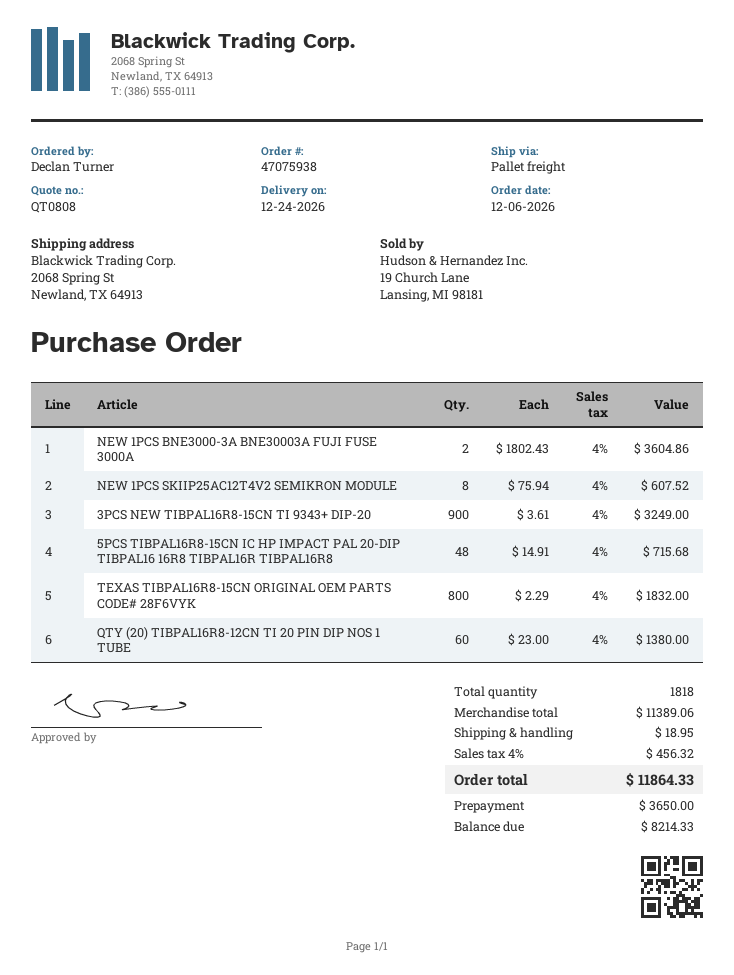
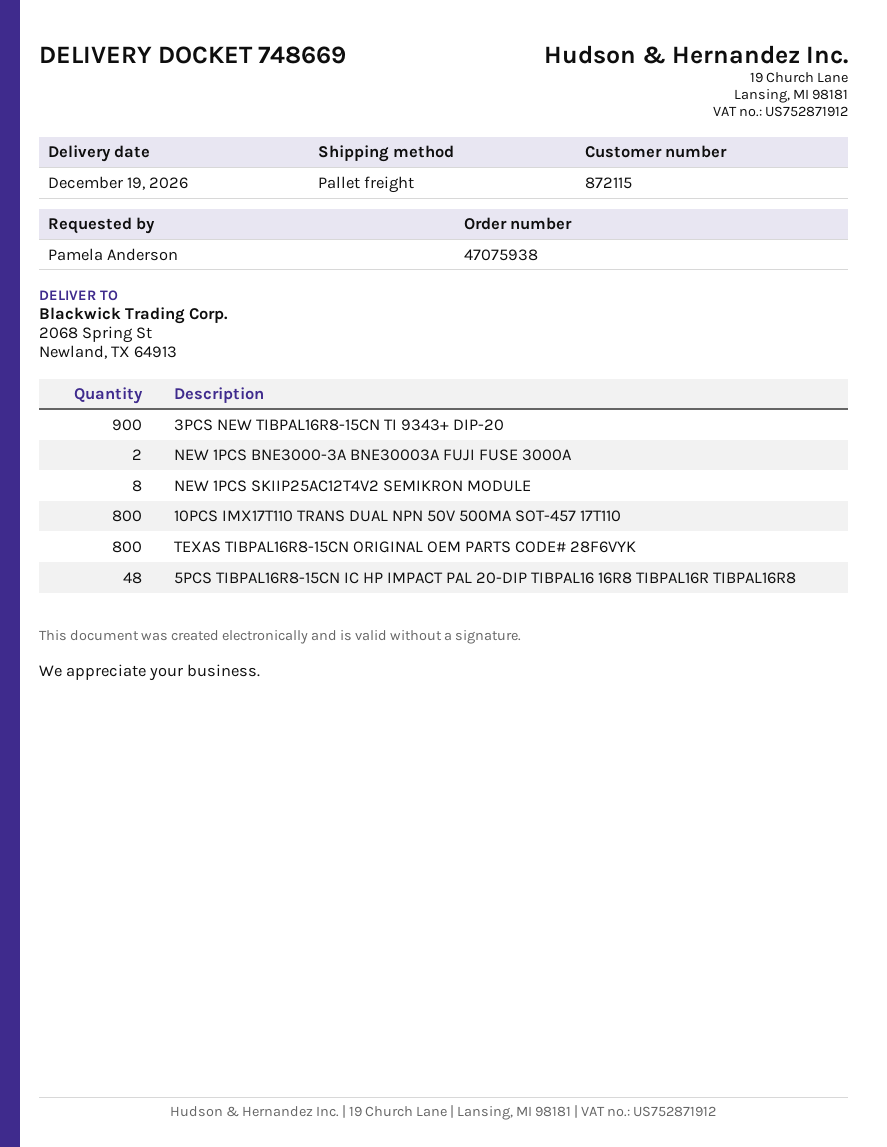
delivery date: 2026-12-24 -> 2026-12-19
ordered by: Declan Turner -> Pamela Anderson
QTY (20) TIBPAL16R8-12CN TI 20 PIN DIP NOS 1 TUBE: 60 -> none
10PCS IMX17T110 TRANS DUAL NPN 50V 500MA SOT-457 17T110: none -> 800

